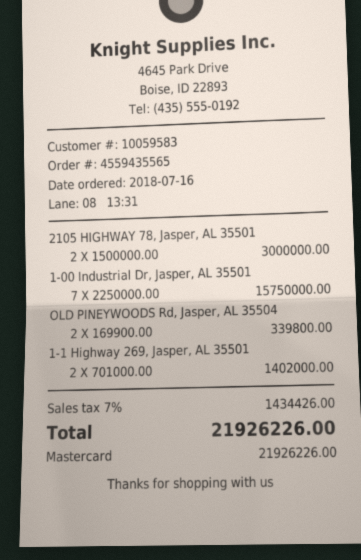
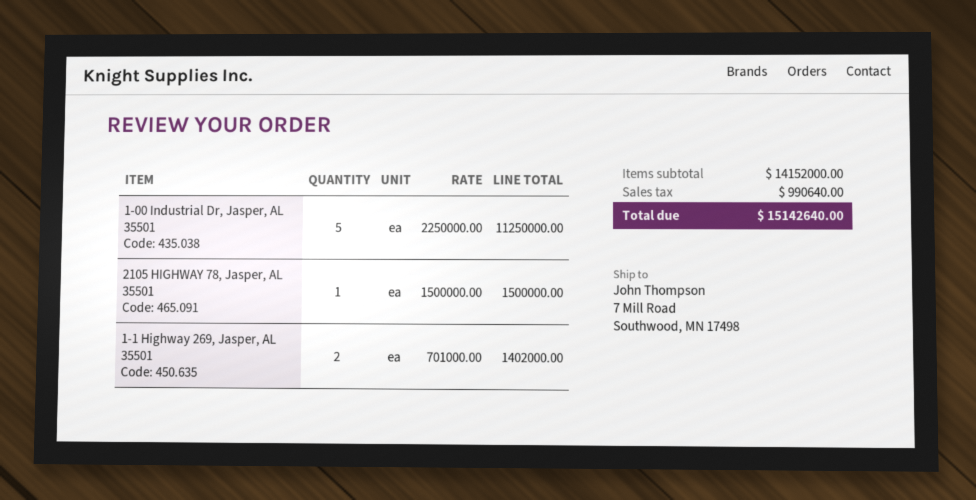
2105 HIGHWAY 78, Jasper, AL 35501: 2 x 1500000.00 = 3000000.00 -> 1 x 1500000.00 = 1500000.00
1-00 Industrial Dr, Jasper, AL 35501: 7 x 2250000.00 = 15750000.00 -> 5 x 2250000.00 = 11250000.00
OLD PINEYWOODS Rd, Jasper, AL 35504: 2 x 169900.00 = 339800.00 -> none
tax: 1434426.00 -> 990640.00
total: 21926226.00 -> 15142640.00

